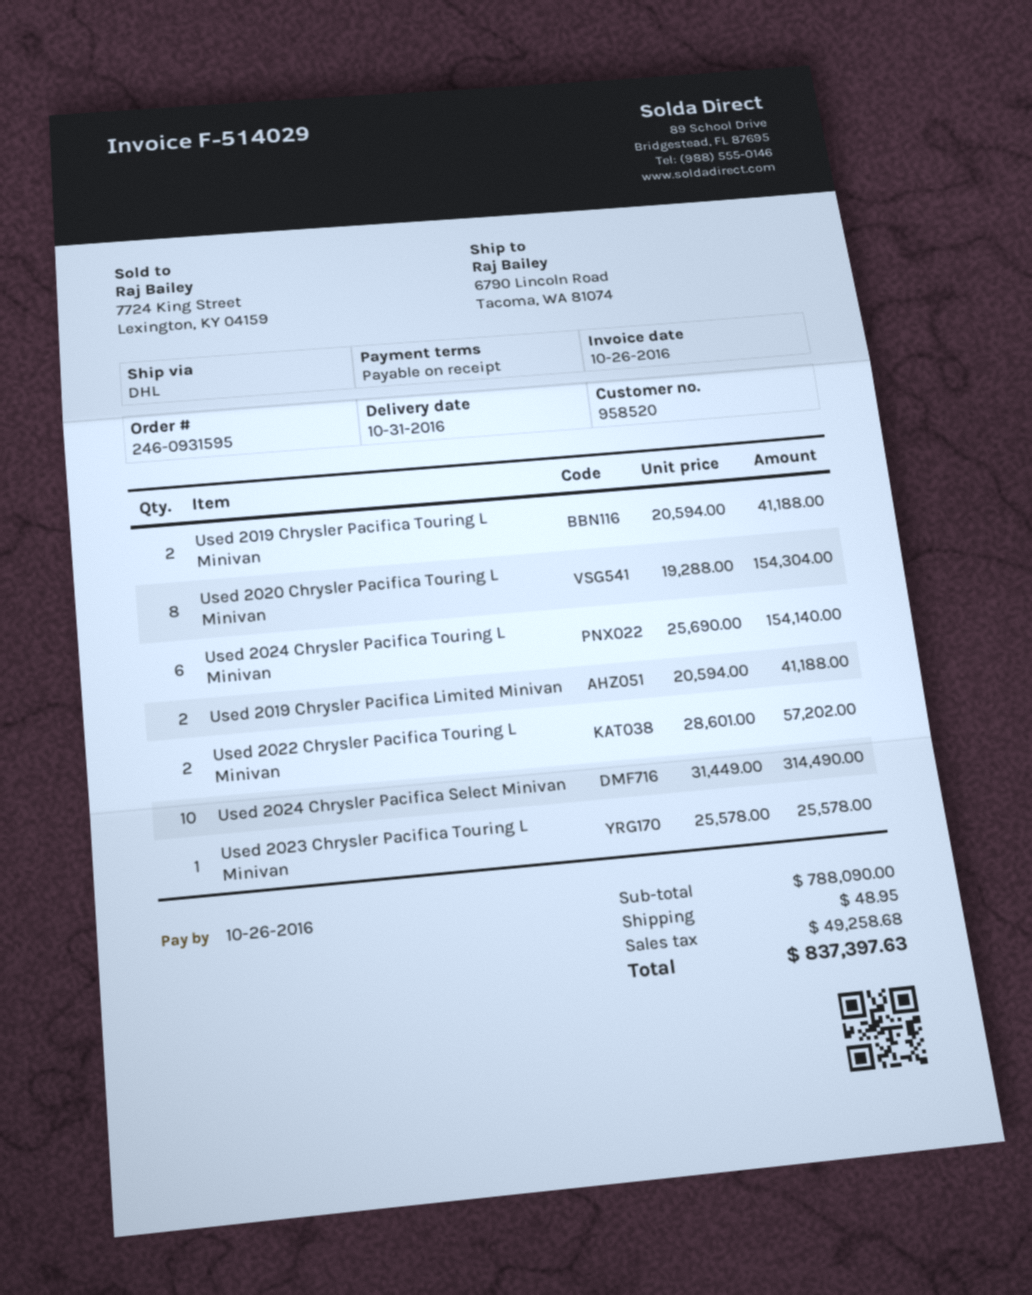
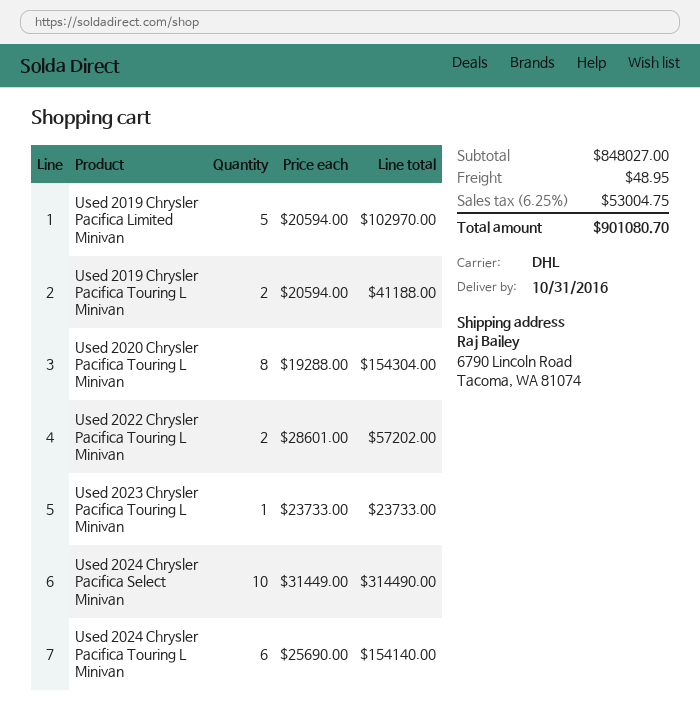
Used 2019 Chrysler Pacifica Limited Minivan: 2 x 20594.00 = 41188.00 -> 5 x 20594.00 = 102970.00
Used 2023 Chrysler Pacifica Touring L Minivan: 1 x 25578.00 = 25578.00 -> 1 x 23733.00 = 23733.00
subtotal: 788090.00 -> 848027.00
tax: 49258.68 -> 53004.75
total: 837397.63 -> 901080.70

